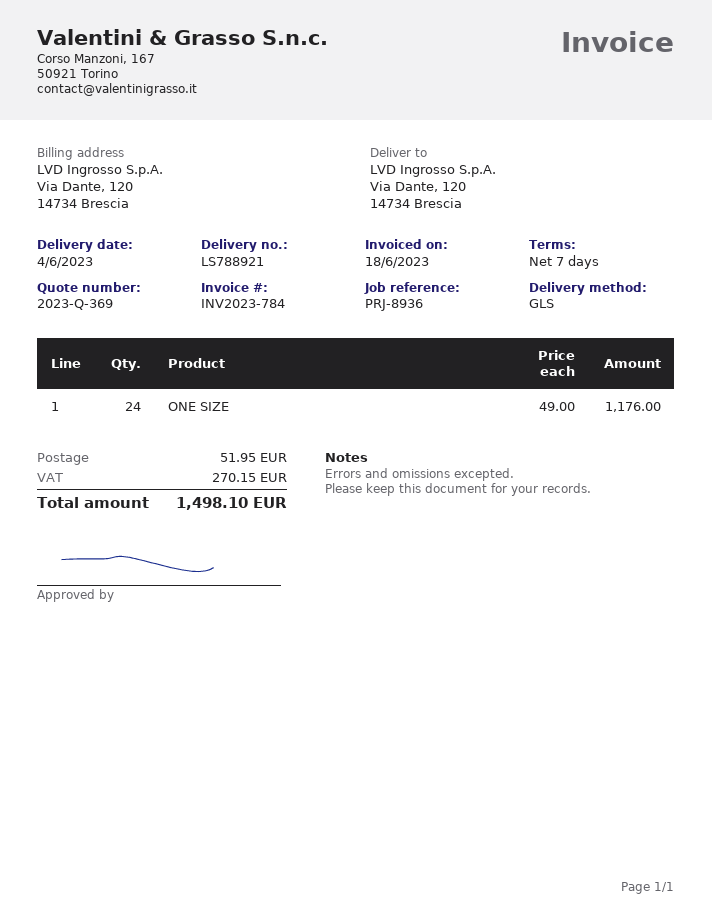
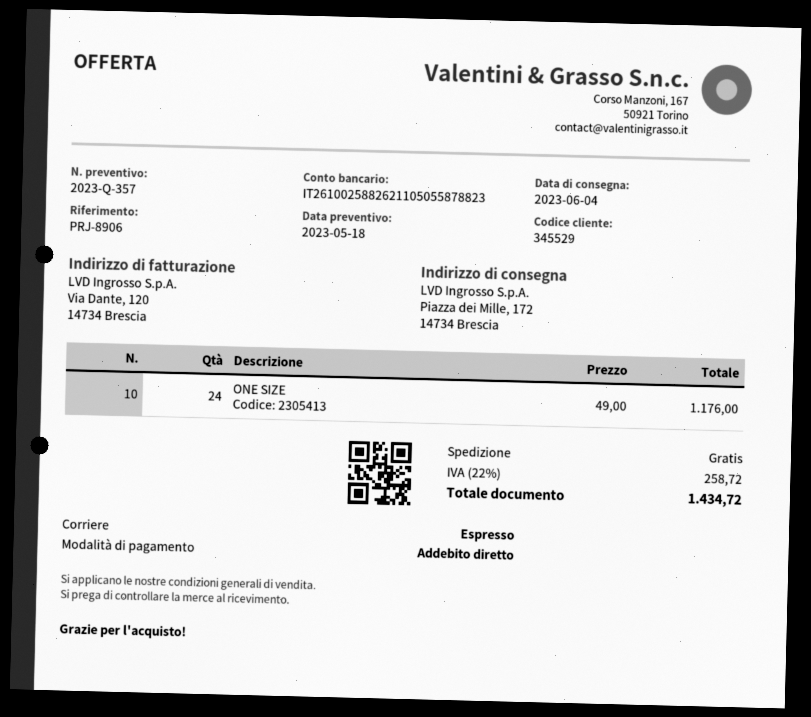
quote number: 2023-Q-369 -> 2023-Q-357
reference: PRJ-8936 -> PRJ-8906
shipping method: GLS -> express
ship to: Via Dante, 120, 14734 Brescia -> Piazza dei Mille, 172, 14734 Brescia
shipping: 51.95 -> 0.00
tax: 270.15 -> 258.72
total: 1498.10 -> 1434.72

